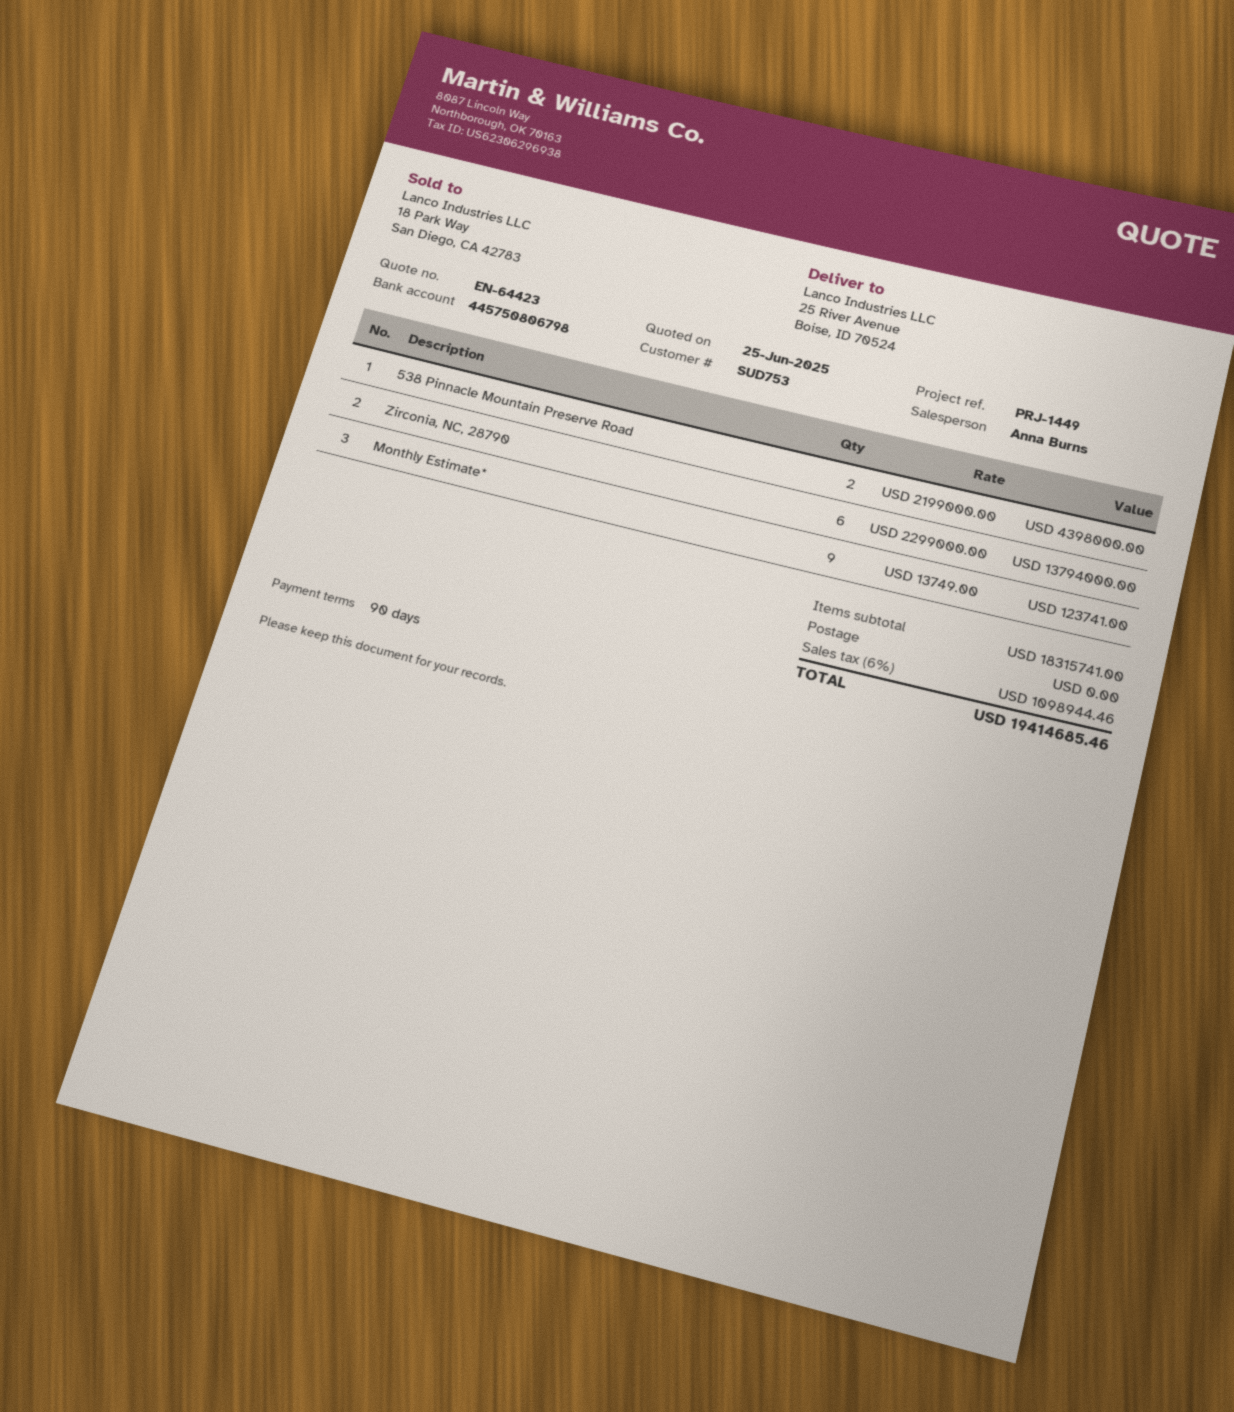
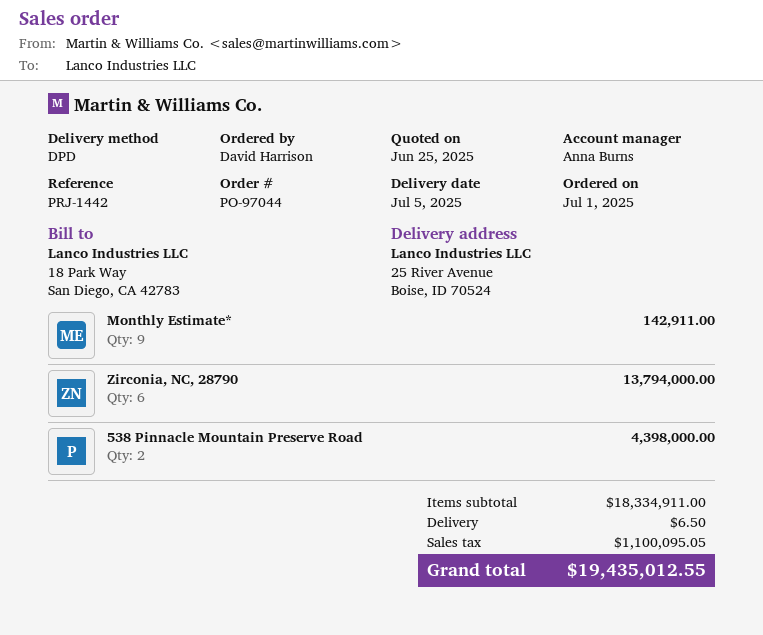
reference: PRJ-1449 -> PRJ-1442
Monthly Estimate*: 9 for 123741.00 -> 9 for 142911.00
subtotal: 18315741.00 -> 18334911.00
shipping: 0.00 -> 6.50
tax: 1098944.46 -> 1100095.05
total: 19414685.46 -> 19435012.55

